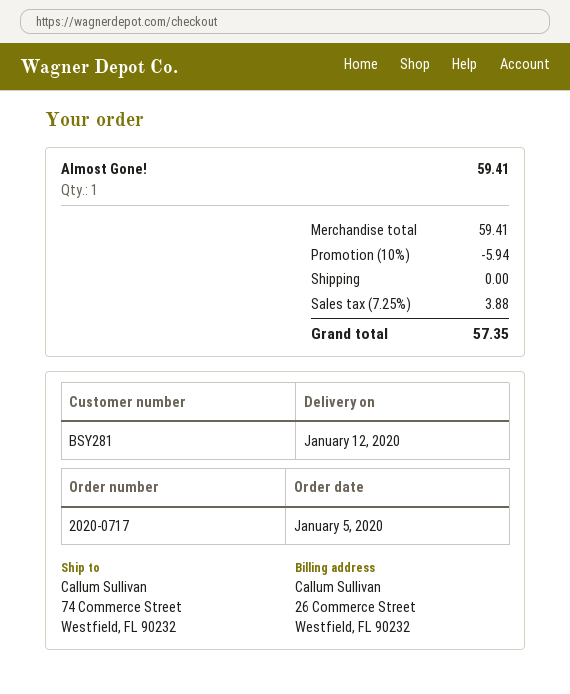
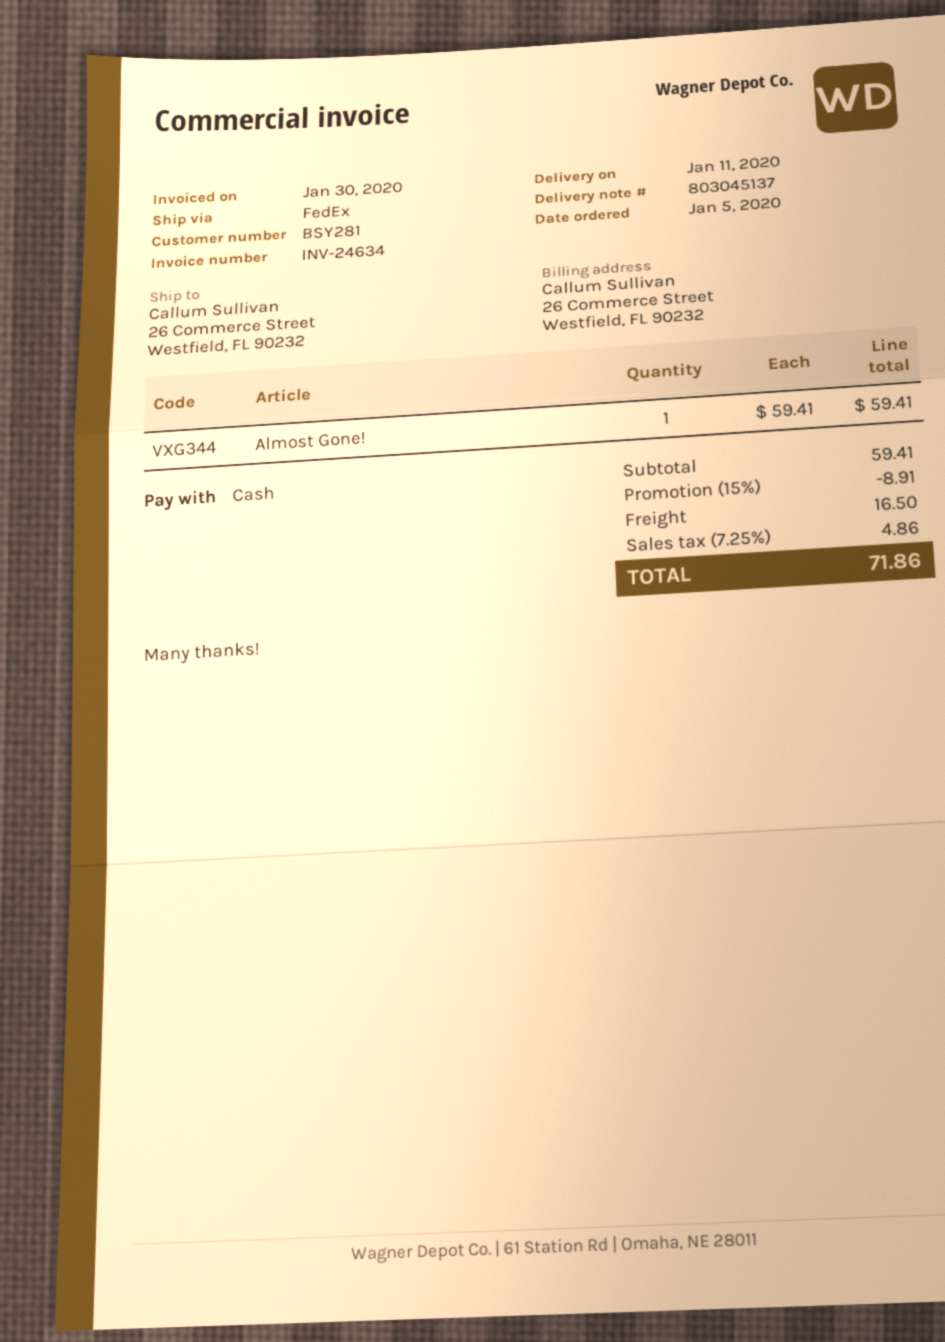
delivery date: 2020-01-12 -> 2020-01-11
ship to: 74 Commerce Street, Westfield, FL 90232 -> 26 Commerce Street, Westfield, FL 90232
discount: 10% = 5.94 -> 15% = 8.91
shipping: 0.00 -> 16.50
tax: 7.25% = 3.88 -> 7.25% = 4.86
total: 57.35 -> 71.86

